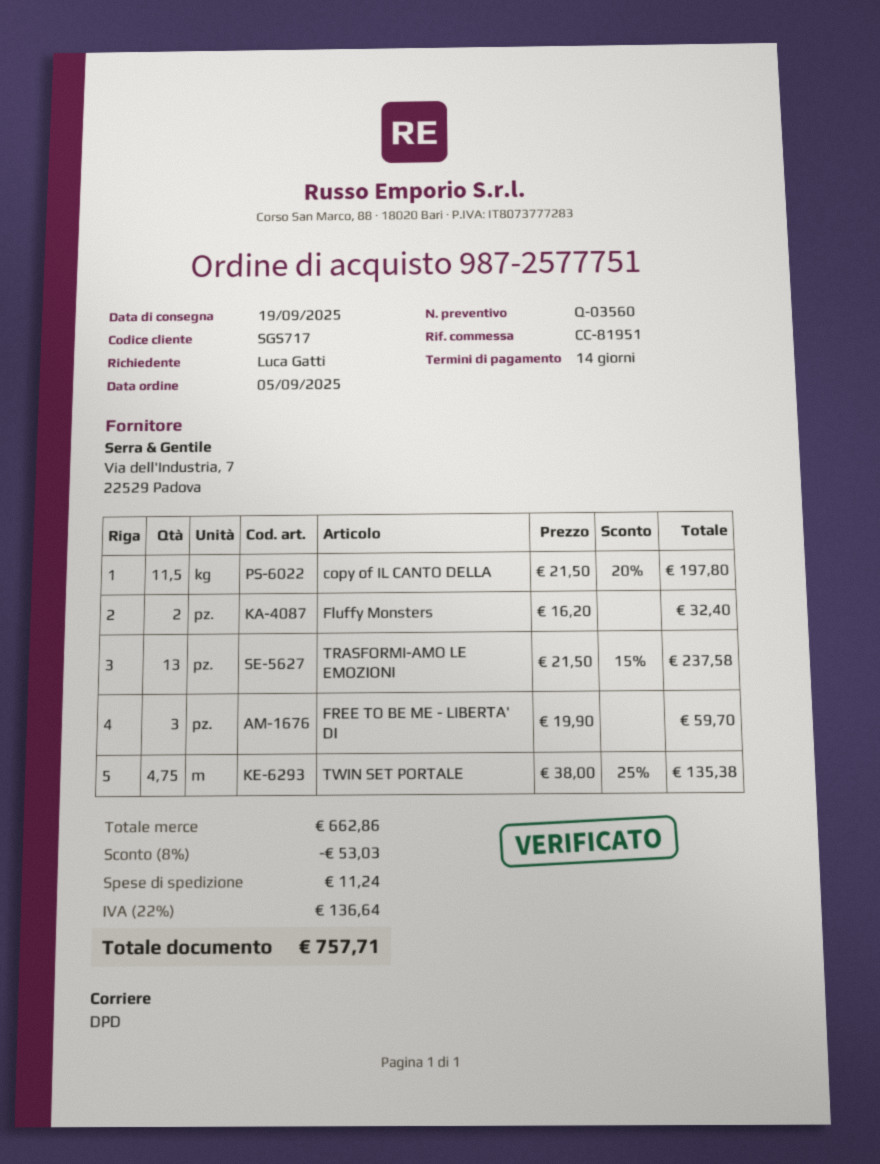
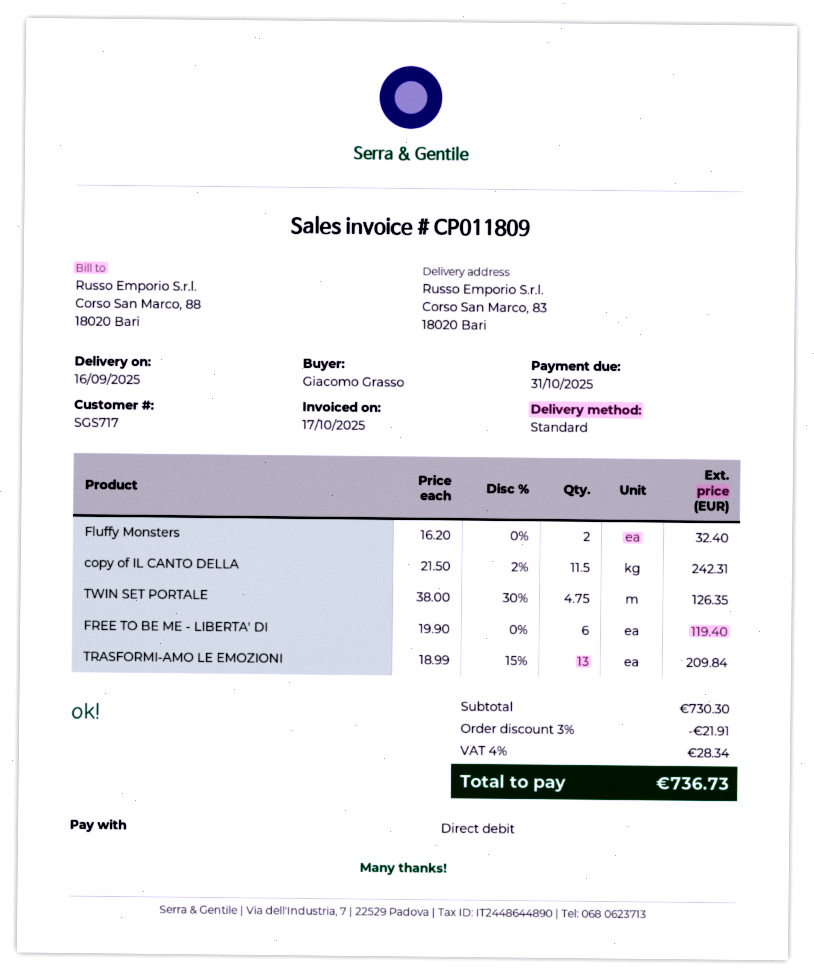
delivery date: 2025-09-19 -> 2025-09-16
ordered by: Luca Gatti -> Giacomo Grasso
shipping method: DPD -> standard
copy of IL CANTO DELLA: 11.5 x 21.50 - 20% = 197.80 -> 11.5 x 21.50 - 2% = 242.31
TRASFORMI-AMO LE EMOZIONI: 13 x 21.50 - 15% = 237.58 -> 13 x 18.99 - 15% = 209.84
FREE TO BE ME - LIBERTA' DI: 3 x 19.90 = 59.70 -> 6 x 19.90 = 119.40
TWIN SET PORTALE: 4.75 x 38.00 - 25% = 135.38 -> 4.75 x 38.00 - 30% = 126.35
subtotal: 662.86 -> 730.30
discount: 8% = 53.03 -> 3% = 21.91
shipping: 11.24 -> none
tax: 22% = 136.64 -> 4% = 28.34
total: 757.71 -> 736.73

